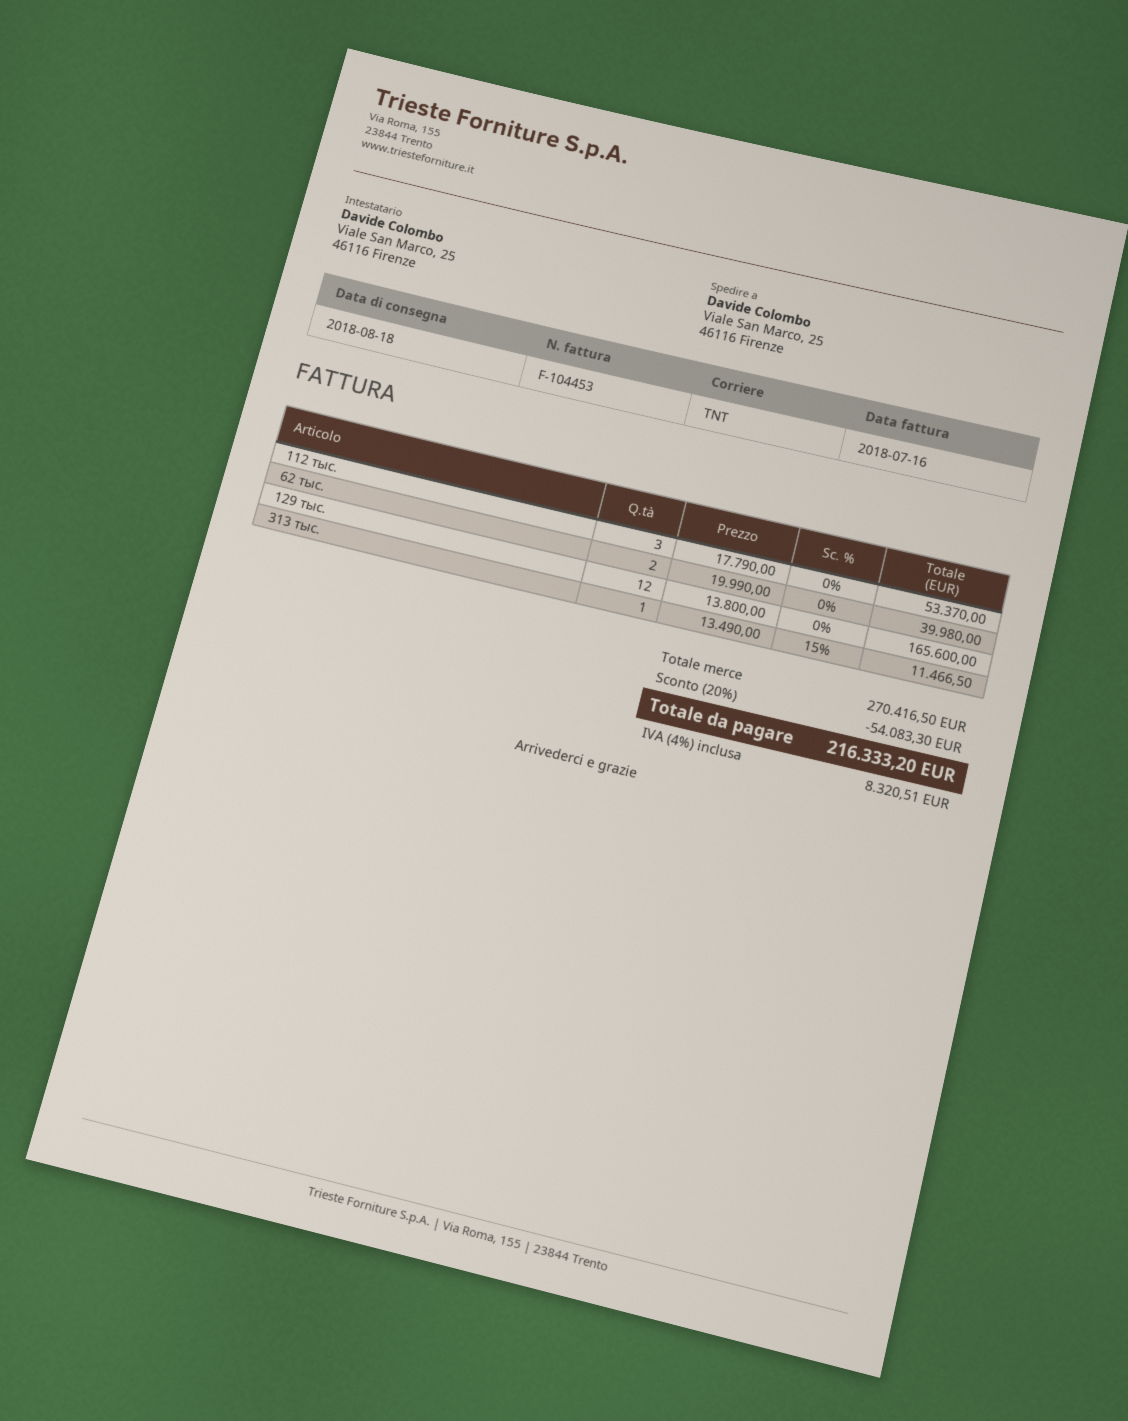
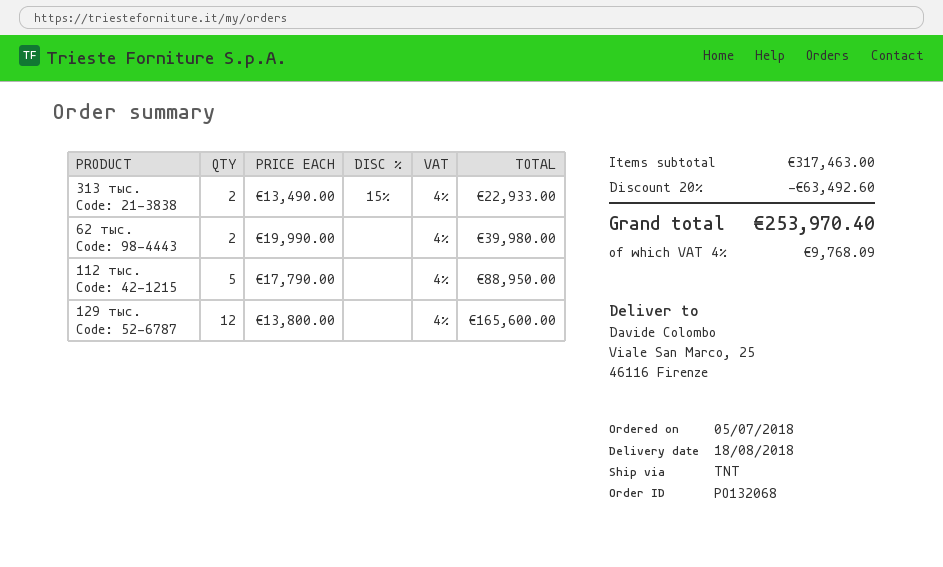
112 тыс.: 3 x 17790.00 = 53370.00 -> 5 x 17790.00 = 88950.00
313 тыс.: 1 x 13490.00 - 15% = 11466.50 -> 2 x 13490.00 - 15% = 22933.00
subtotal: 270416.50 -> 317463.00
discount: 20% = 54083.30 -> 20% = 63492.60
tax: 4% = 8320.51 -> 4% = 9768.09
total: 216333.20 -> 253970.40

